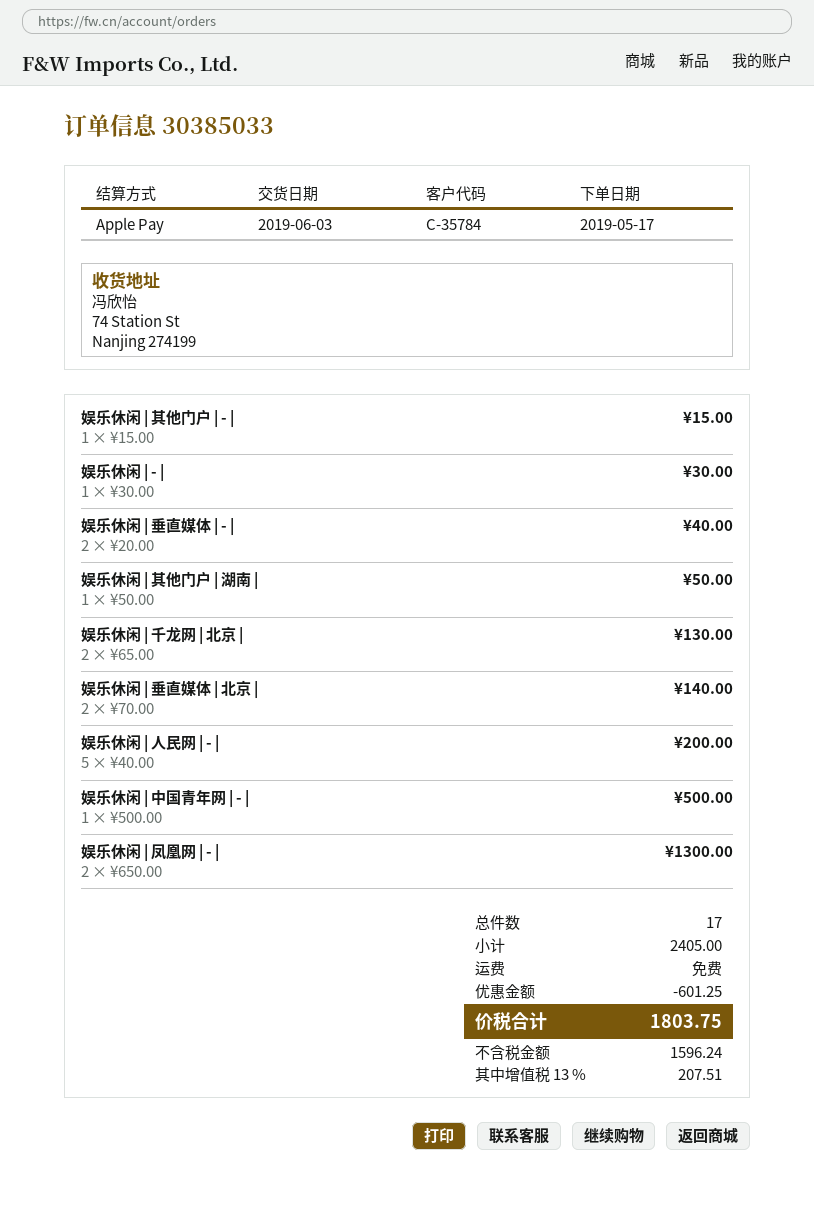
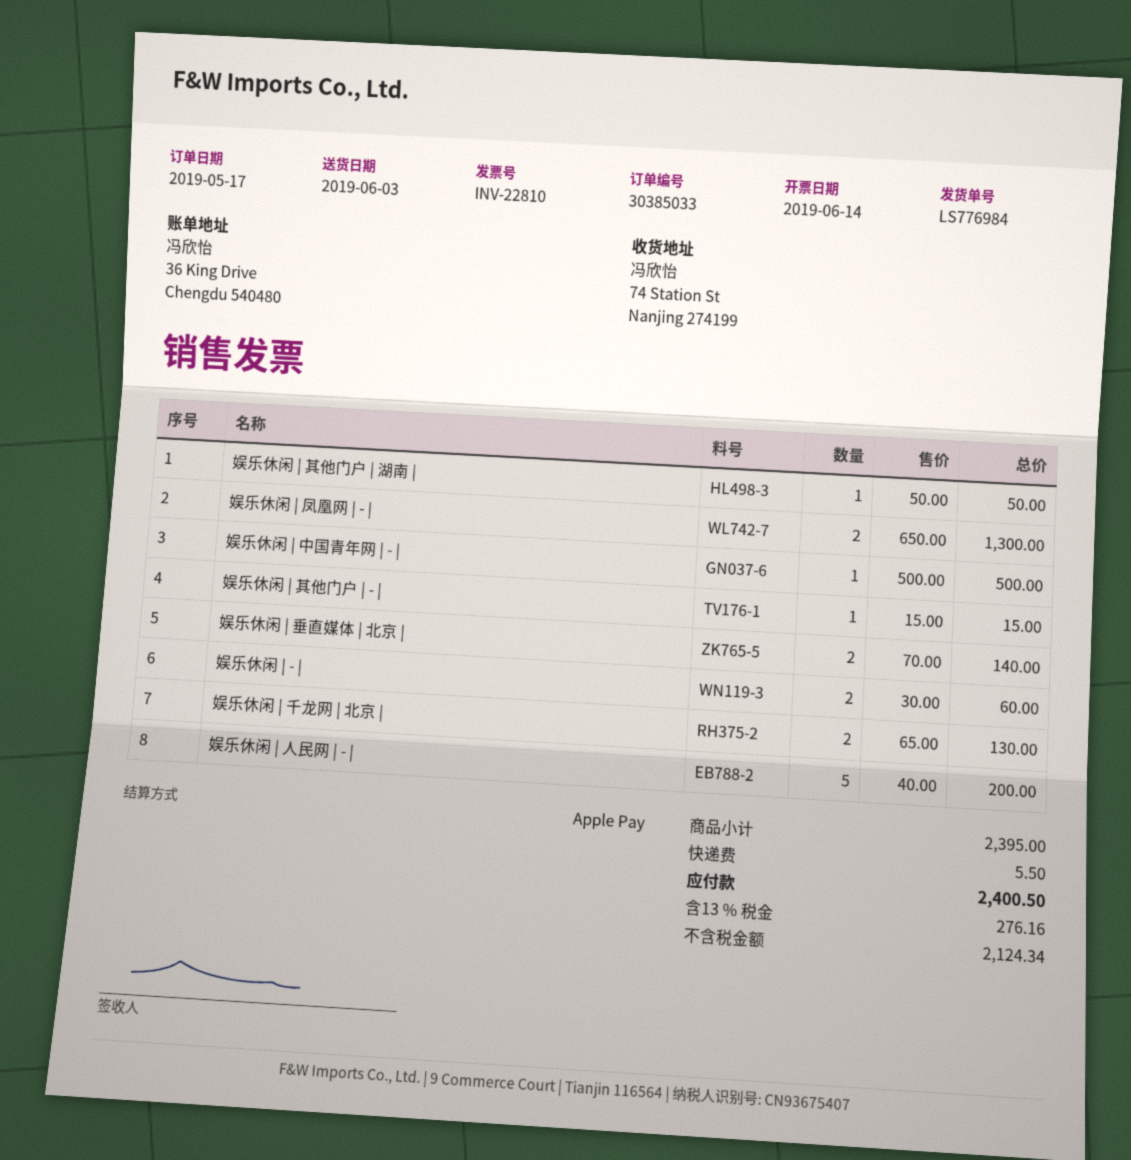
娱乐休闲 | - |: 1 x 30.00 = 30.00 -> 2 x 30.00 = 60.00
娱乐休闲 | 垂直媒体 | - |: 2 x 20.00 = 40.00 -> none
subtotal: 2405.00 -> 2395.00
discount: 601.25 -> none
shipping: 0.00 -> 5.50
net: 1596.24 -> 2124.34
tax: 13% = 207.51 -> 13% = 276.16
total: 1803.75 -> 2400.50

